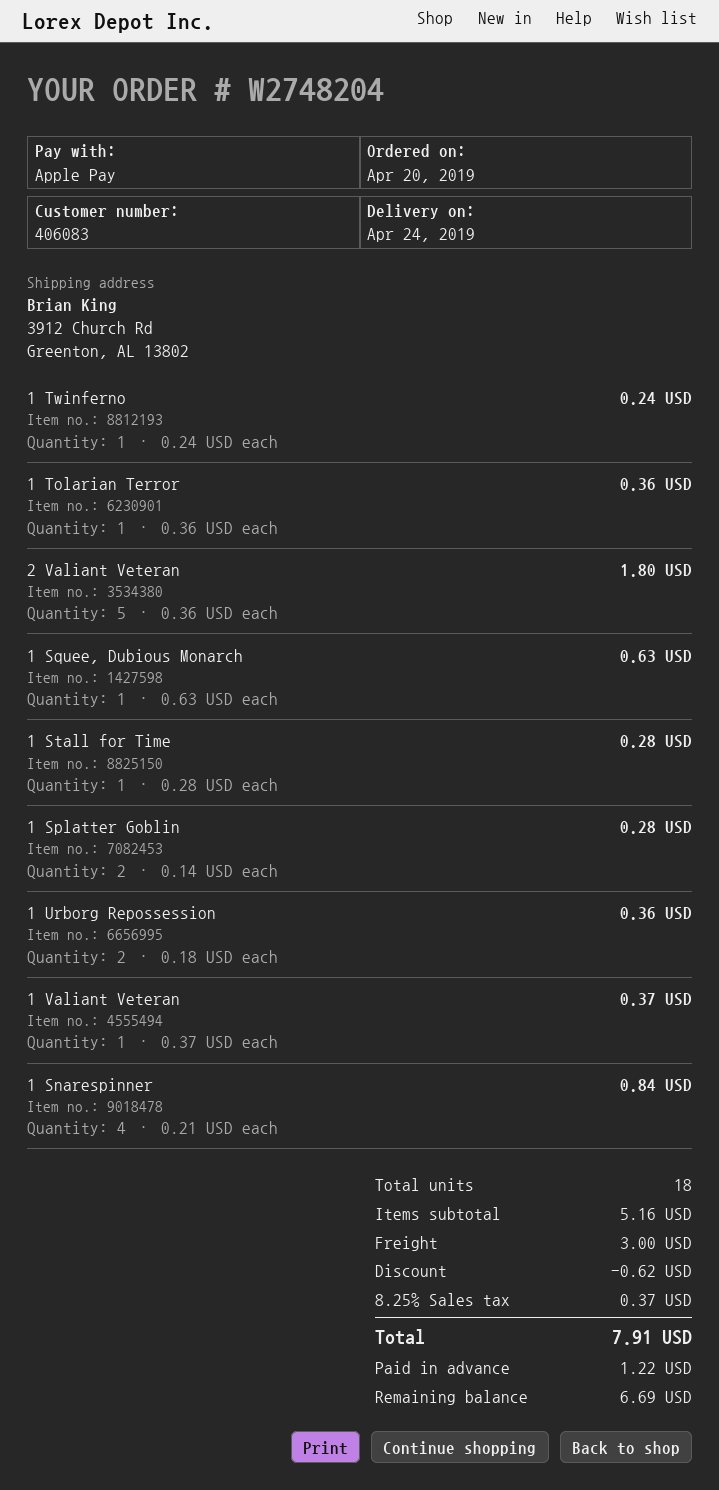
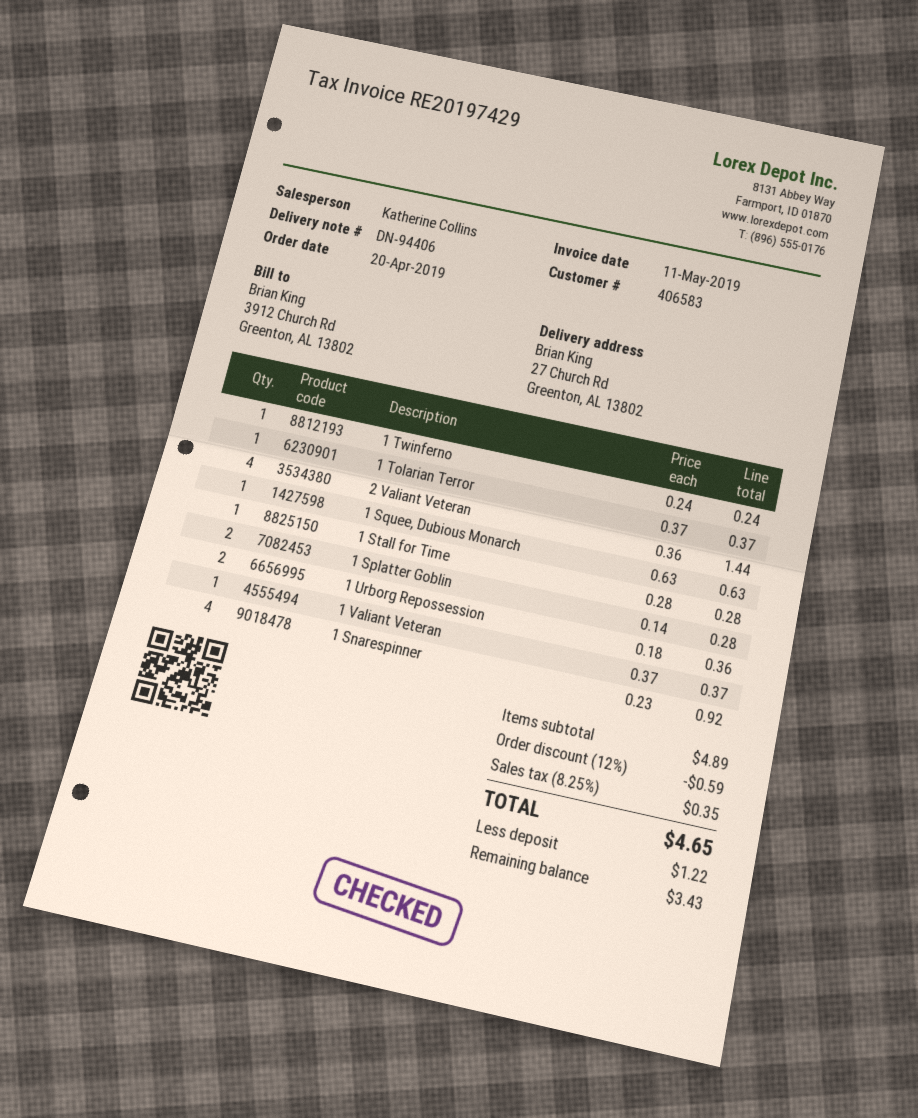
customer number: 406083 -> 406583
ship to: 3912 Church Rd, Greenton, AL 13802 -> 27 Church Rd, Greenton, AL 13802
1 Tolarian Terror: 1 x 0.36 = 0.36 -> 1 x 0.37 = 0.37
2 Valiant Veteran: 5 x 0.36 = 1.80 -> 4 x 0.36 = 1.44
1 Snarespinner: 4 x 0.21 = 0.84 -> 4 x 0.23 = 0.92
subtotal: 5.16 -> 4.89
discount: 0.62 -> 0.59
shipping: 3.00 -> none
tax: 8.25% = 0.37 -> 8.25% = 0.35
total: 7.91 -> 4.65
balance: 6.69 -> 3.43

